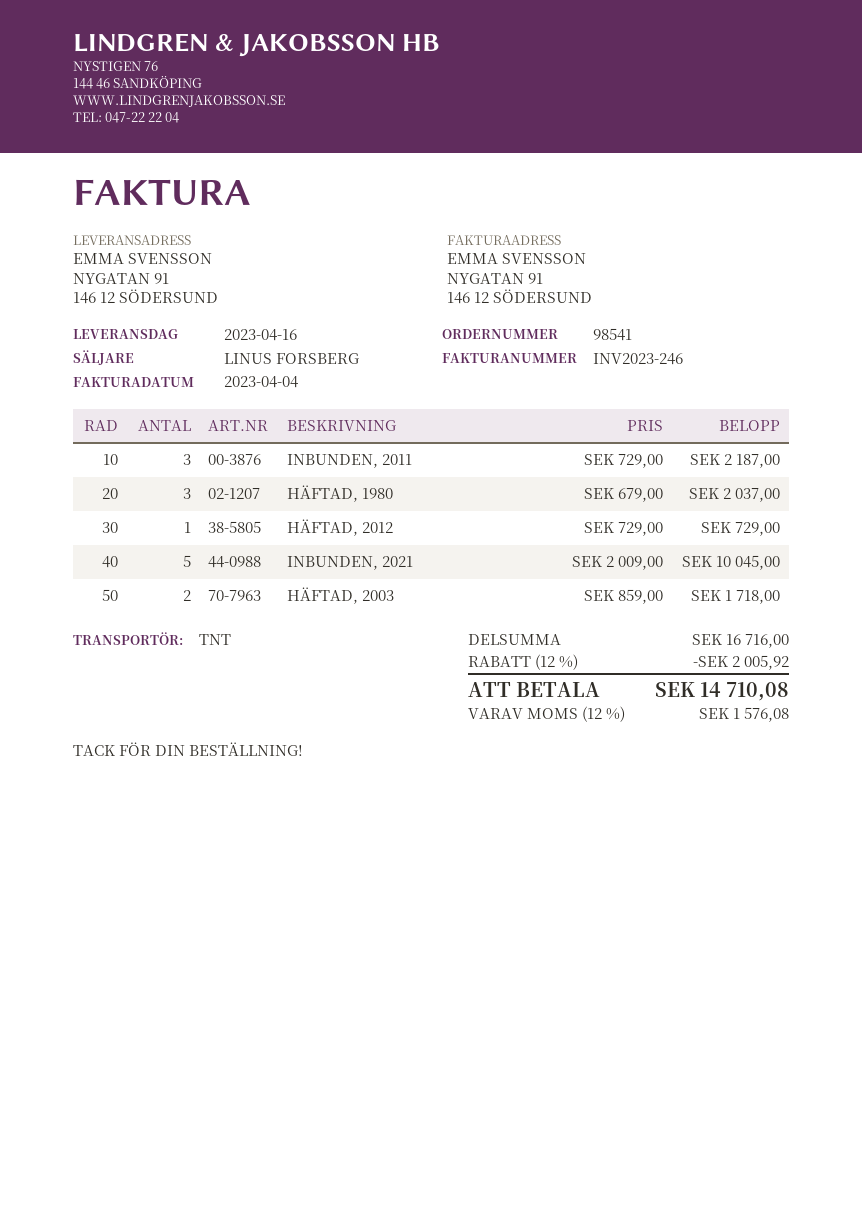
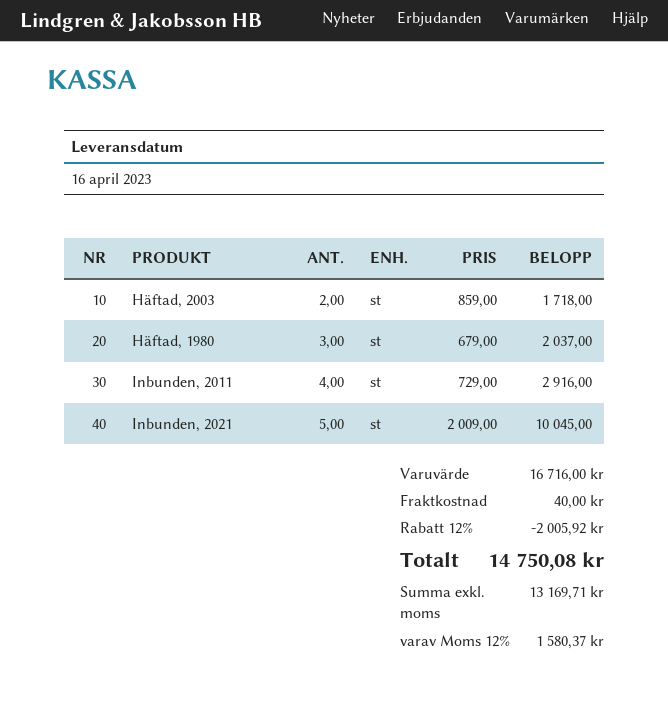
INBUNDEN, 2011: 3 x 729.00 = 2187.00 -> 4 x 729.00 = 2916.00
HÄFTAD, 2012: 1 x 729.00 = 729.00 -> none
shipping: none -> 40.00
tax: 12% = 1576.08 -> 12% = 1580.37
total: 14710.08 -> 14750.08

